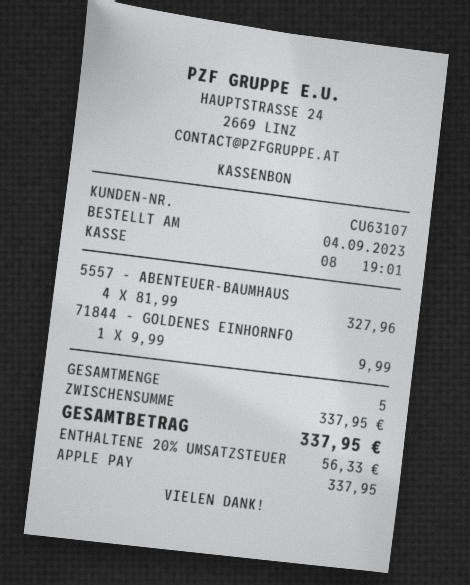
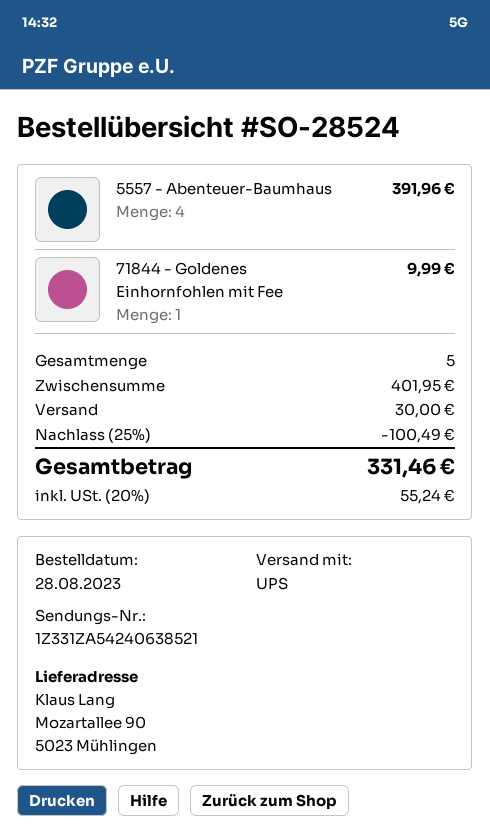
order date: 2023-09-04 -> 2023-08-28
5557 - ABENTEUER-BAUMHAUS: 4 for 327.96 -> 4 for 391.96
subtotal: 337.95 -> 401.95
discount: none -> 25% = 100.49
shipping: none -> 30.00
tax: 20% = 56.33 -> 20% = 55.24
total: 337.95 -> 331.46

